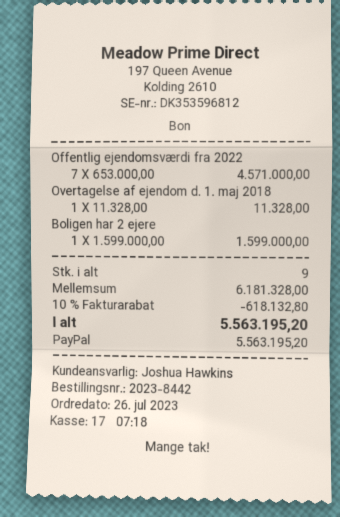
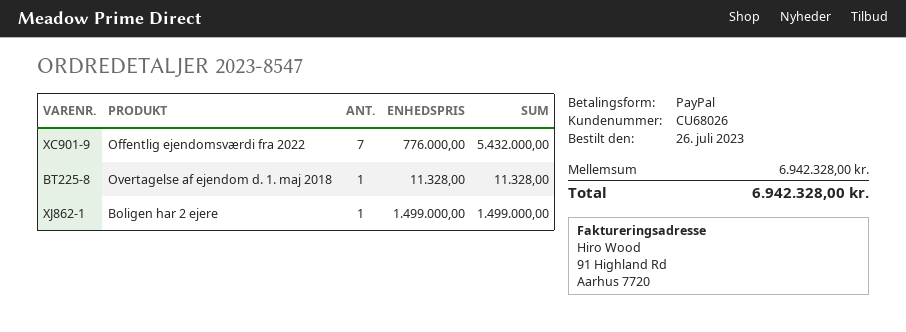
order number: 2023-8442 -> 2023-8547
Offentlig ejendomsværdi fra 2022: 7 x 653000.00 = 4571000.00 -> 7 x 776000.00 = 5432000.00
Boligen har 2 ejere: 1 x 1599000.00 = 1599000.00 -> 1 x 1499000.00 = 1499000.00
subtotal: 6181328.00 -> 6942328.00
discount: 10% = 618132.80 -> none
total: 5563195.20 -> 6942328.00

